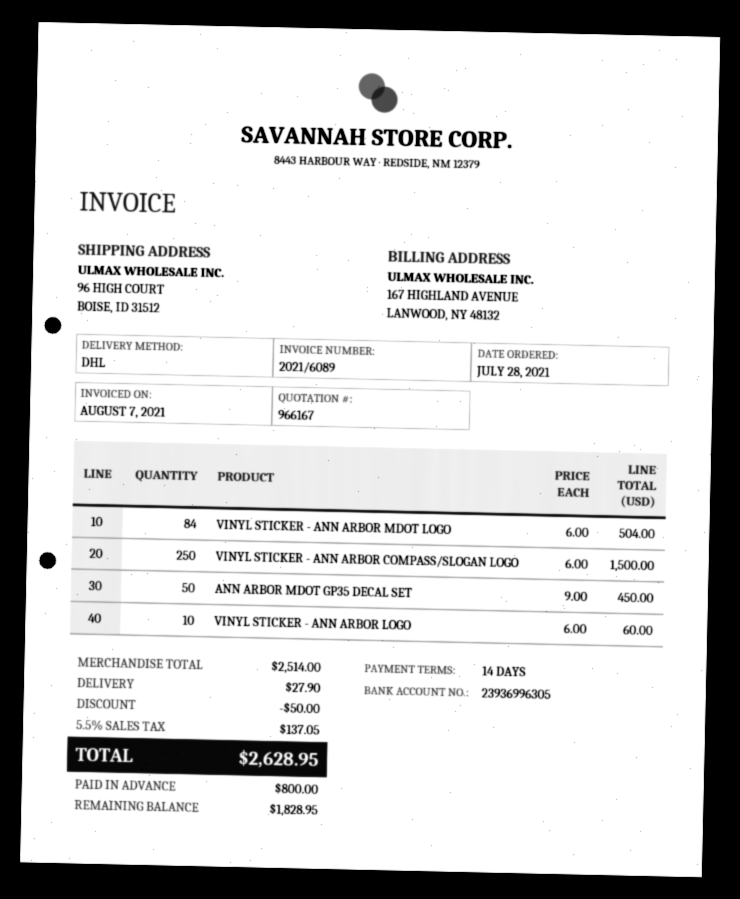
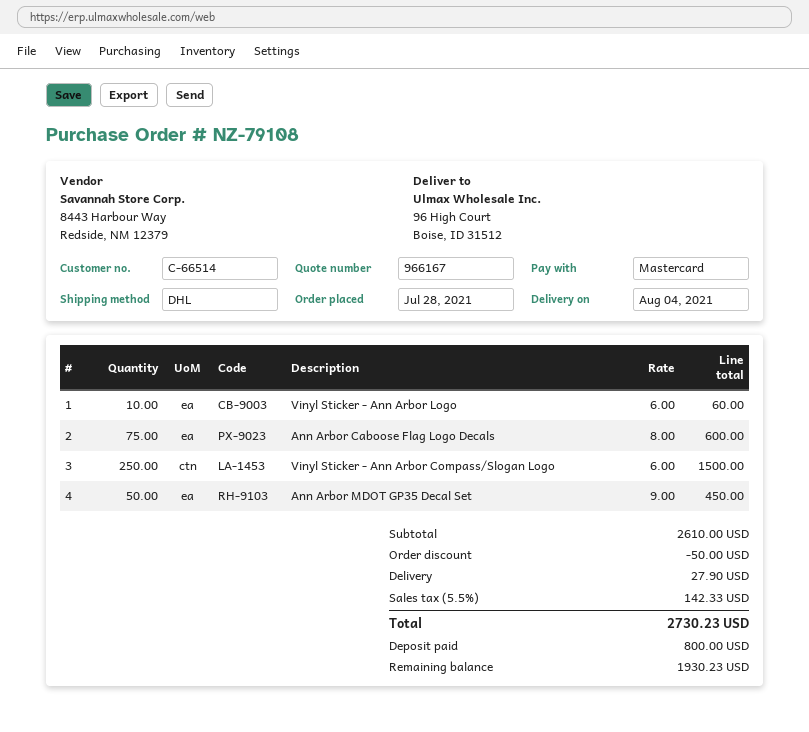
VINYL STICKER - ANN ARBOR MDOT LOGO: 84 x 6.00 = 504.00 -> none
Ann Arbor Caboose Flag Logo Decals: none -> 75 x 8.00 = 600.00
subtotal: 2514.00 -> 2610.00
tax: 5.5% = 137.05 -> 5.5% = 142.33
total: 2628.95 -> 2730.23
balance: 1828.95 -> 1930.23

